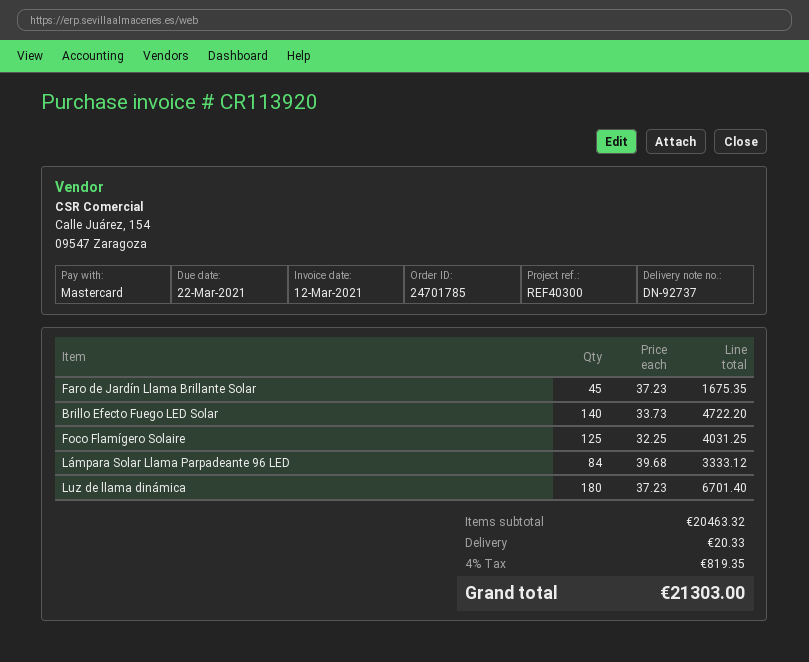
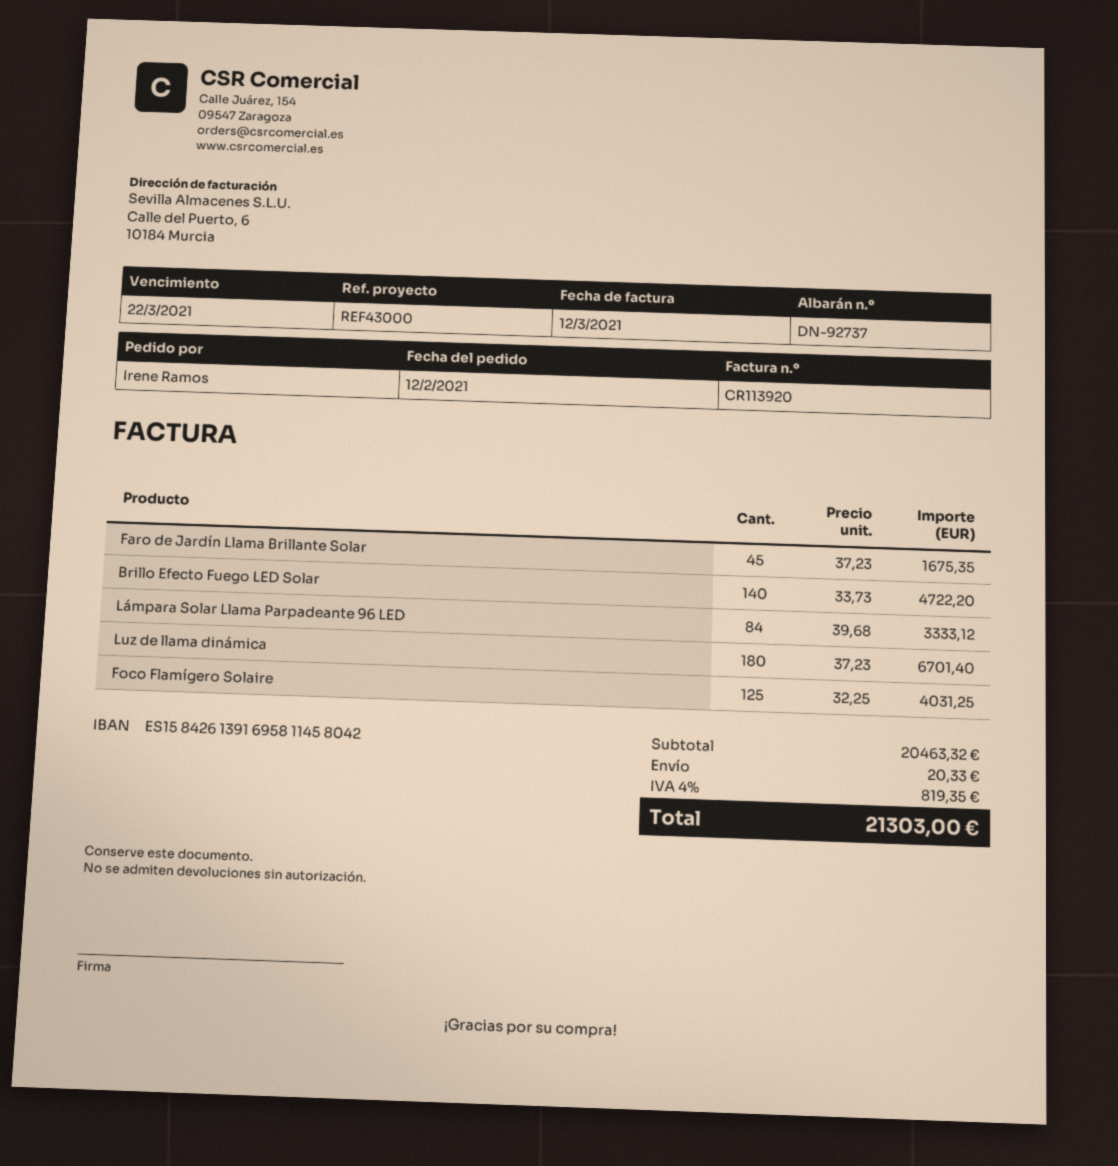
reference: REF40300 -> REF43000

